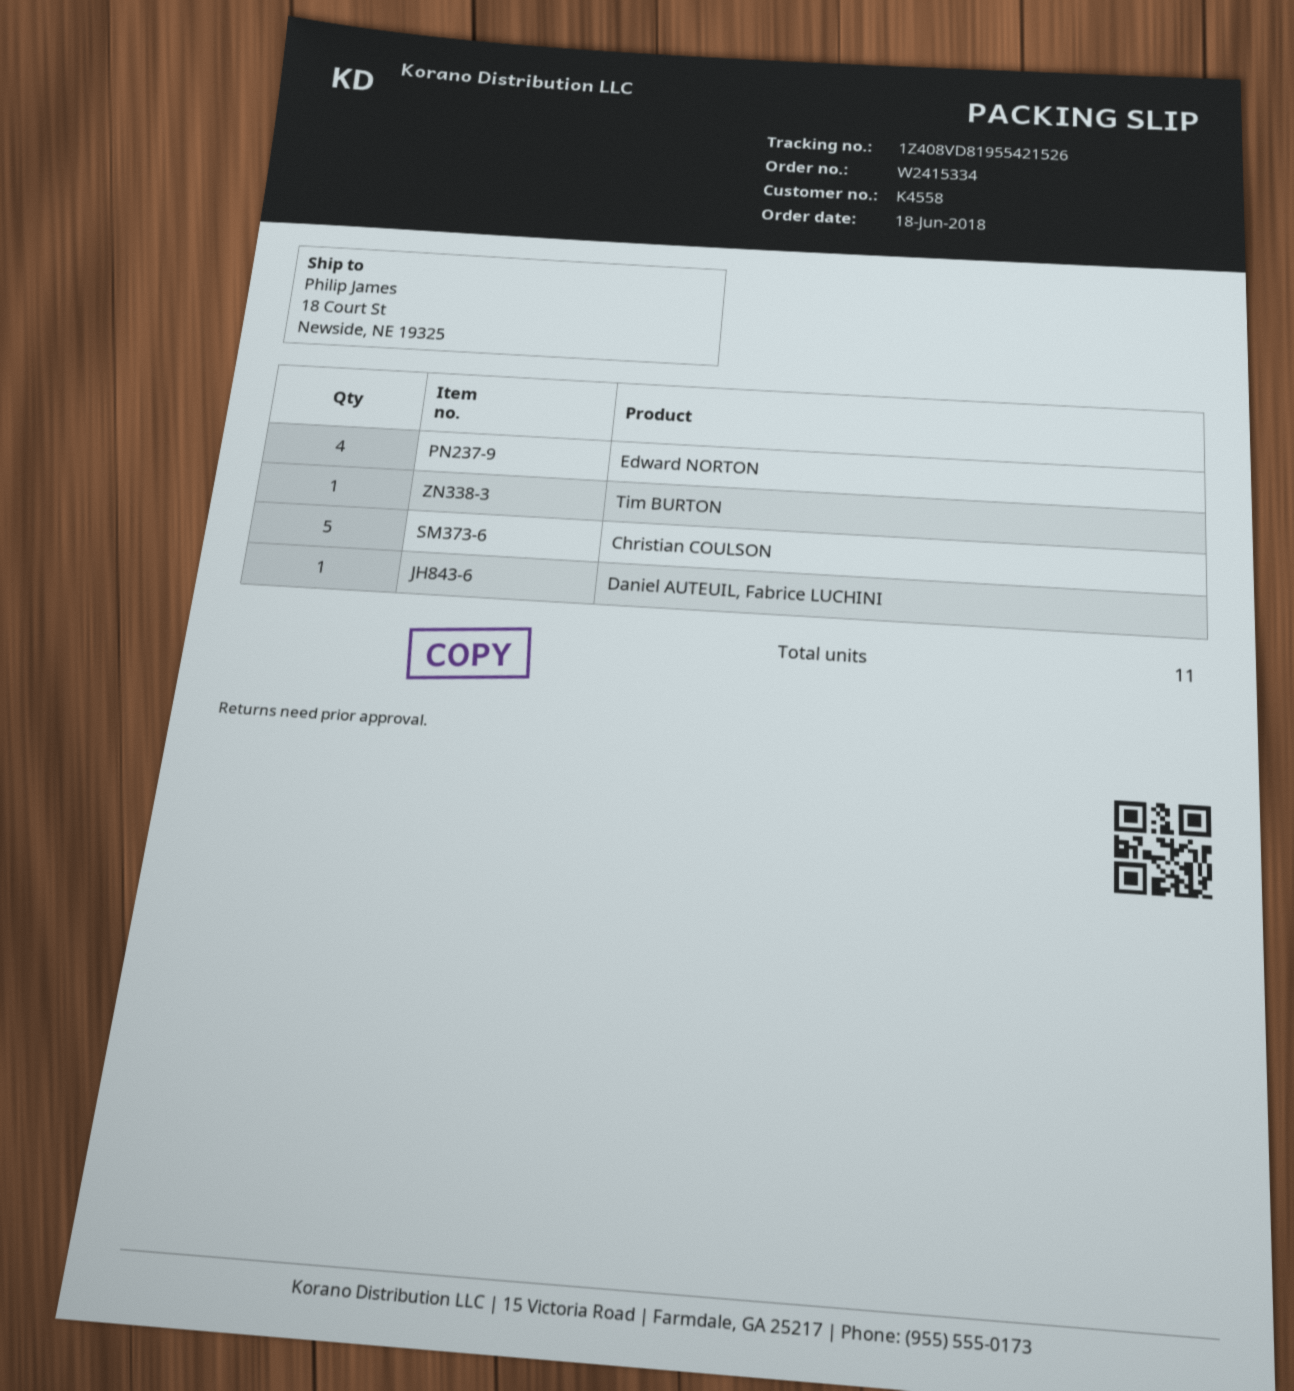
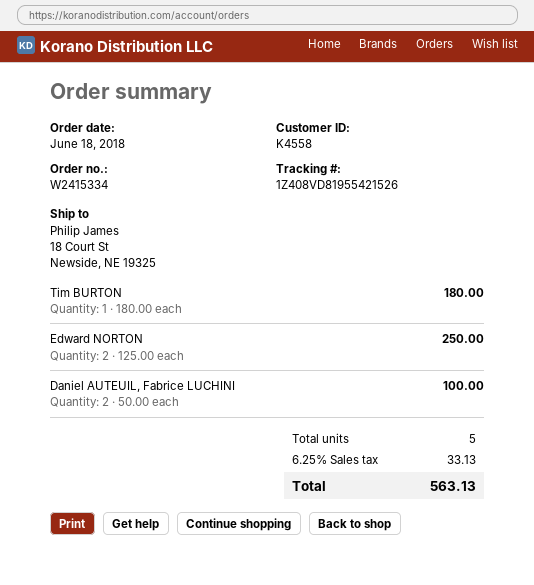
Edward NORTON: 4 -> 2
Christian COULSON: 5 -> none
Daniel AUTEUIL, Fabrice LUCHINI: 1 -> 2
total quantity: 11 -> 5

